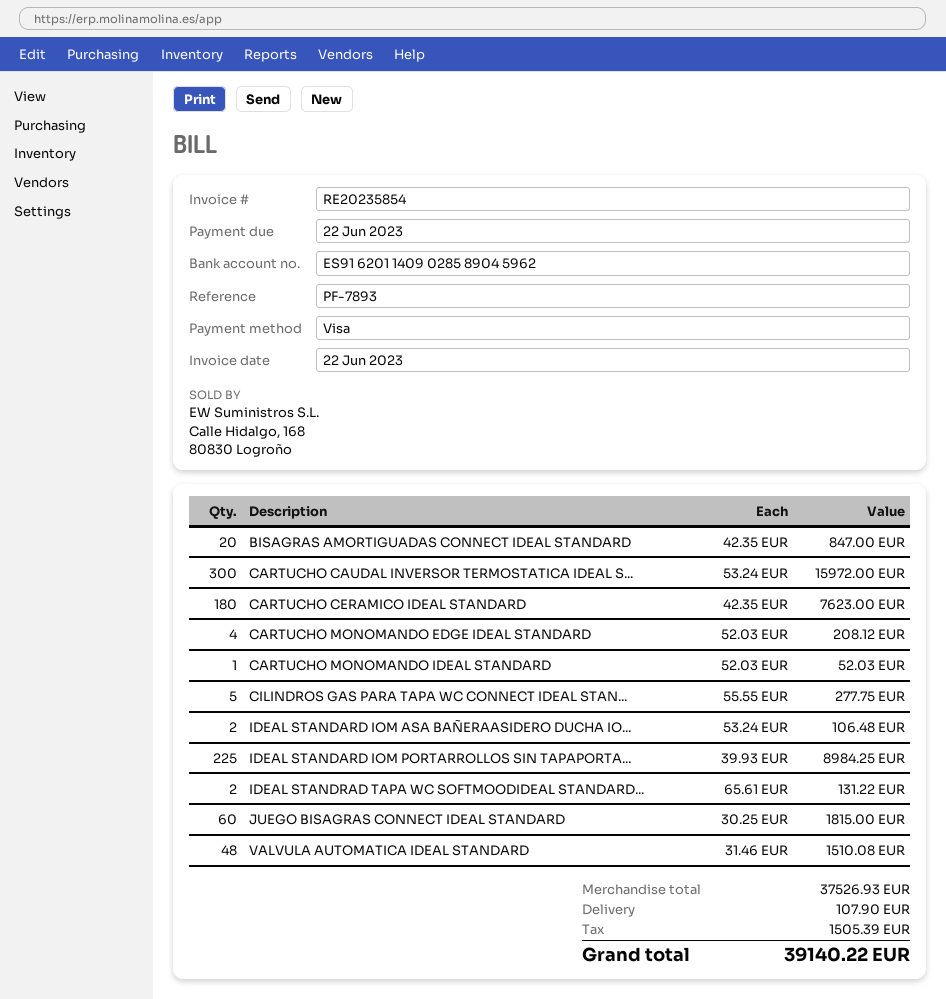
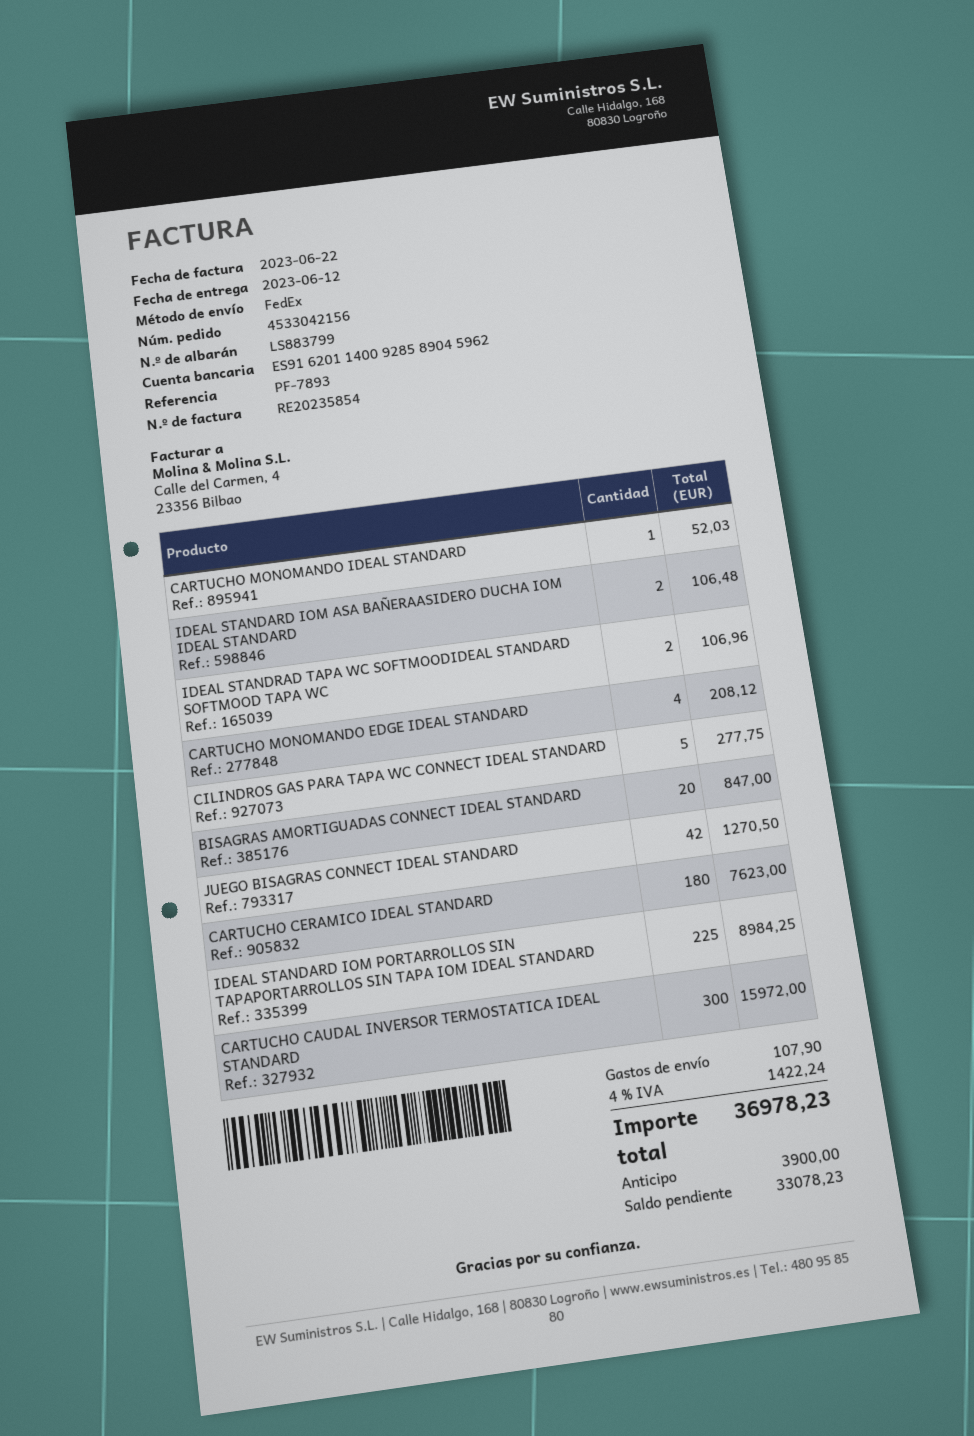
bank account: ES9162011409028589045962 -> ES9162011400928589045962
IDEAL STANDRAD TAPA WC SOFTMOODIDEAL STANDARD...: 2 for 131.22 -> 2 for 106.96
JUEGO BISAGRAS CONNECT IDEAL STANDARD: 60 for 1815.00 -> 42 for 1270.50
VALVULA AUTOMATICA IDEAL STANDARD: 48 for 1510.08 -> none
tax: 1505.39 -> 1422.24
total: 39140.22 -> 36978.23

